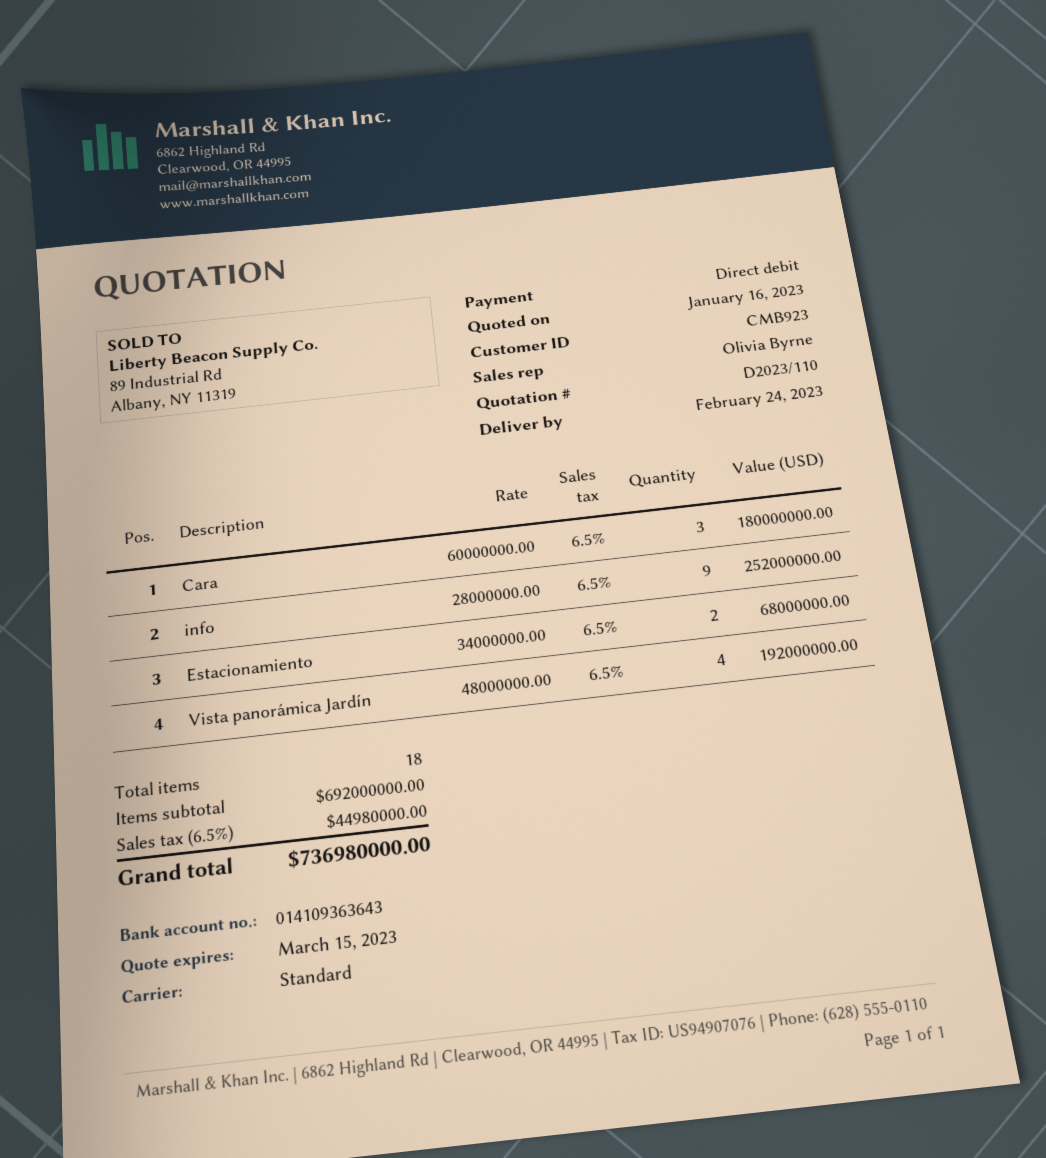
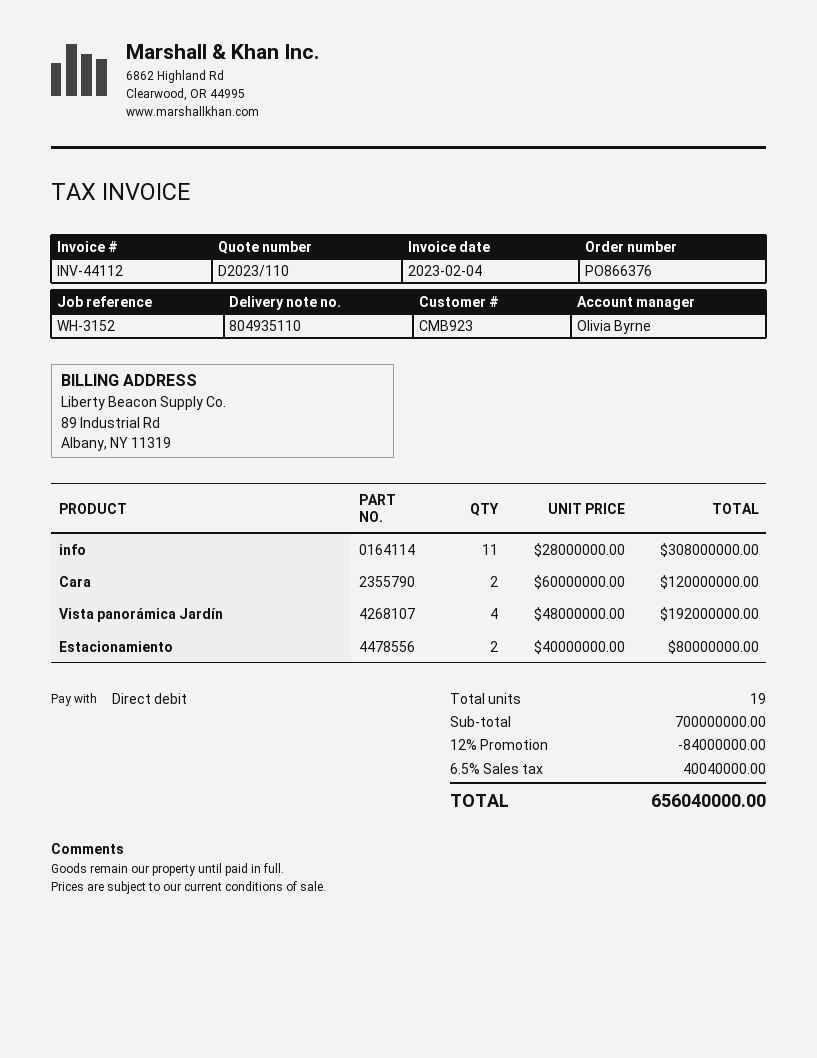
Cara: 3 x 60000000.00 = 180000000.00 -> 2 x 60000000.00 = 120000000.00
info: 9 x 28000000.00 = 252000000.00 -> 11 x 28000000.00 = 308000000.00
Estacionamiento: 2 x 34000000.00 = 68000000.00 -> 2 x 40000000.00 = 80000000.00
total quantity: 18 -> 19
subtotal: 692000000.00 -> 700000000.00
discount: none -> 12% = 84000000.00
tax: 6.5% = 44980000.00 -> 6.5% = 40040000.00
total: 736980000.00 -> 656040000.00

